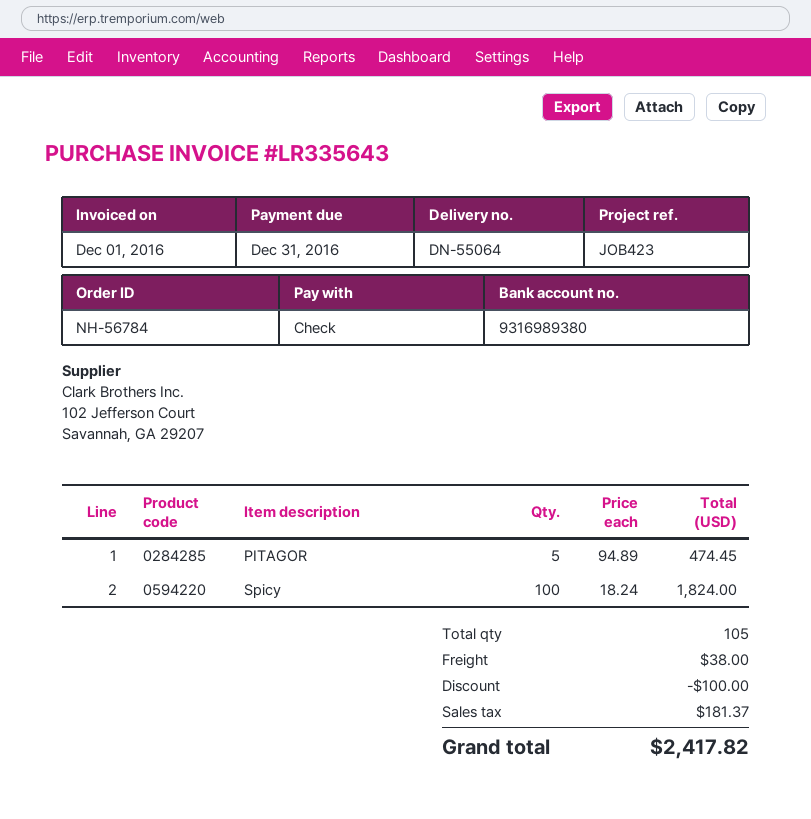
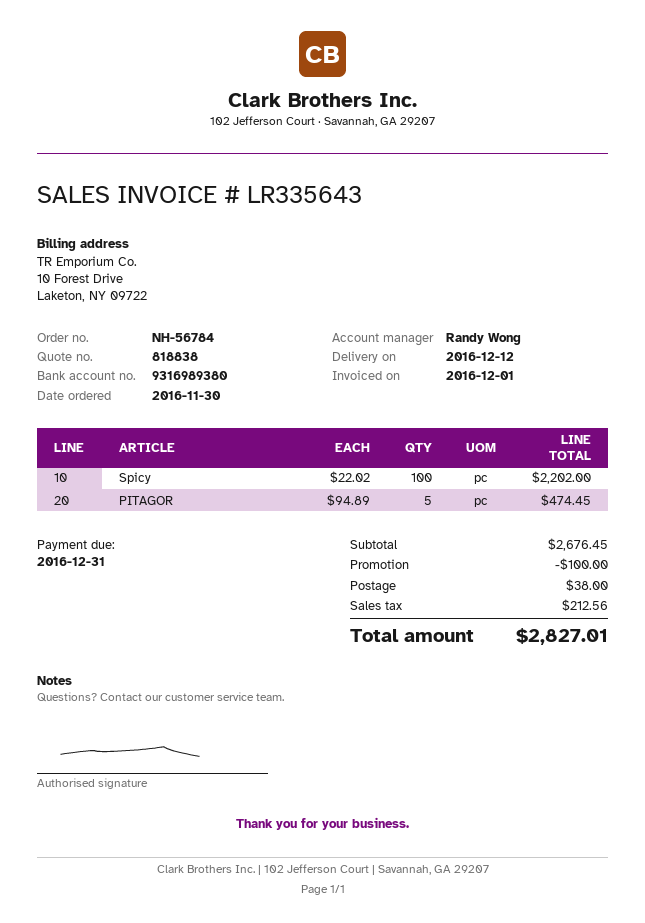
Spicy: 100 x 18.24 = 1824.00 -> 100 x 22.02 = 2202.00
tax: 181.37 -> 212.56
total: 2417.82 -> 2827.01

